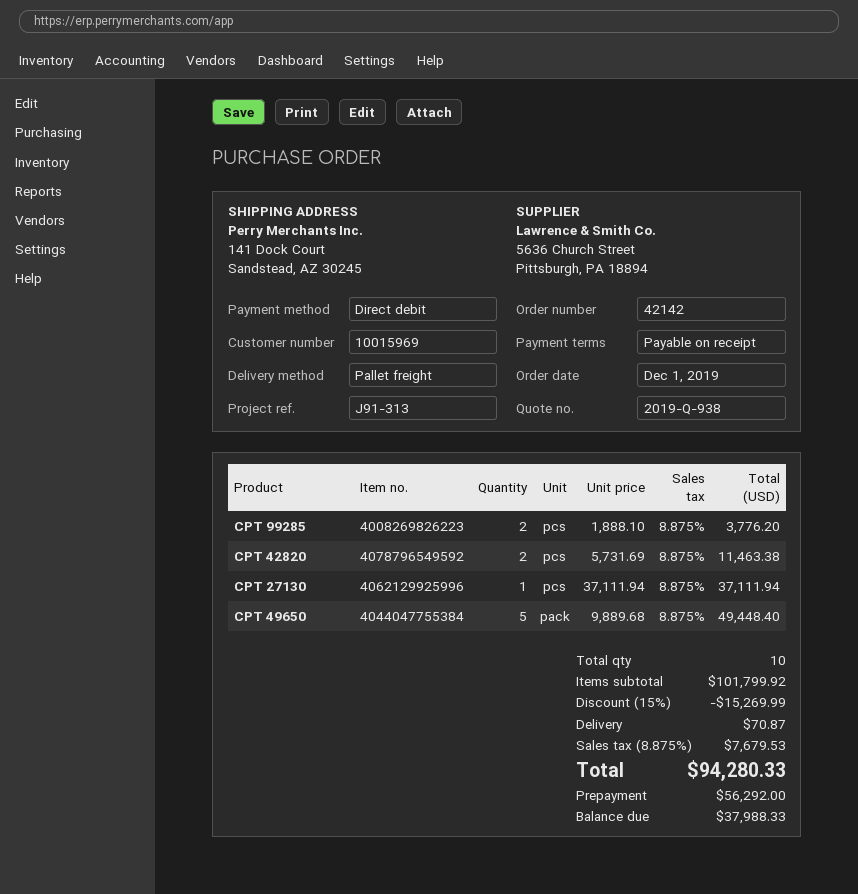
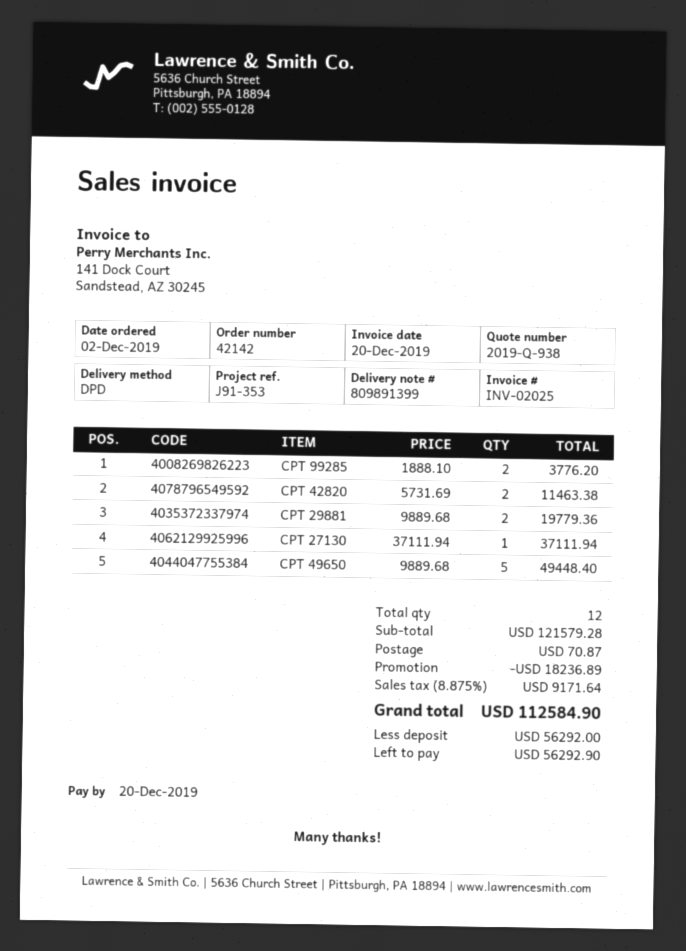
order date: 2019-12-01 -> 2019-12-02
reference: J91-313 -> J91-353
shipping method: pallet freight -> DPD
CPT 29881: none -> 2 x 9889.68 = 19779.36
total quantity: 10 -> 12
subtotal: 101799.92 -> 121579.28
discount: 15269.99 -> 18236.89
tax: 8.875% = 7679.53 -> 8.875% = 9171.64
total: 94280.33 -> 112584.90
balance: 37988.33 -> 56292.90

